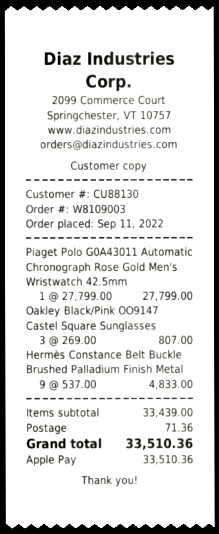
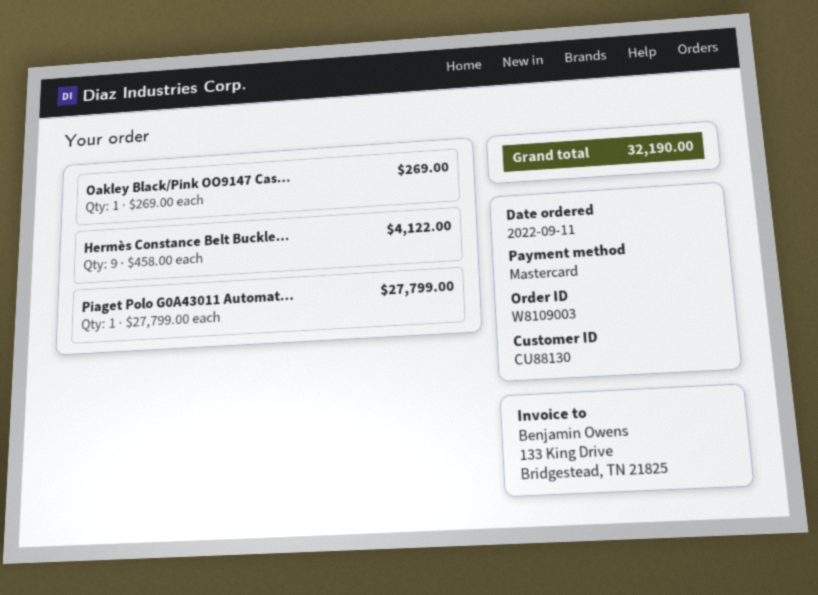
payment method: Apple Pay -> Mastercard
Oakley Black/Pink OO9147 Castel Square Sunglasses: 3 x 269.00 = 807.00 -> 1 x 269.00 = 269.00
Hermès Constance Belt Buckle Brushed Palladium Finish Metal: 9 x 537.00 = 4833.00 -> 9 x 458.00 = 4122.00
shipping: 71.36 -> none
total: 33510.36 -> 32190.00

